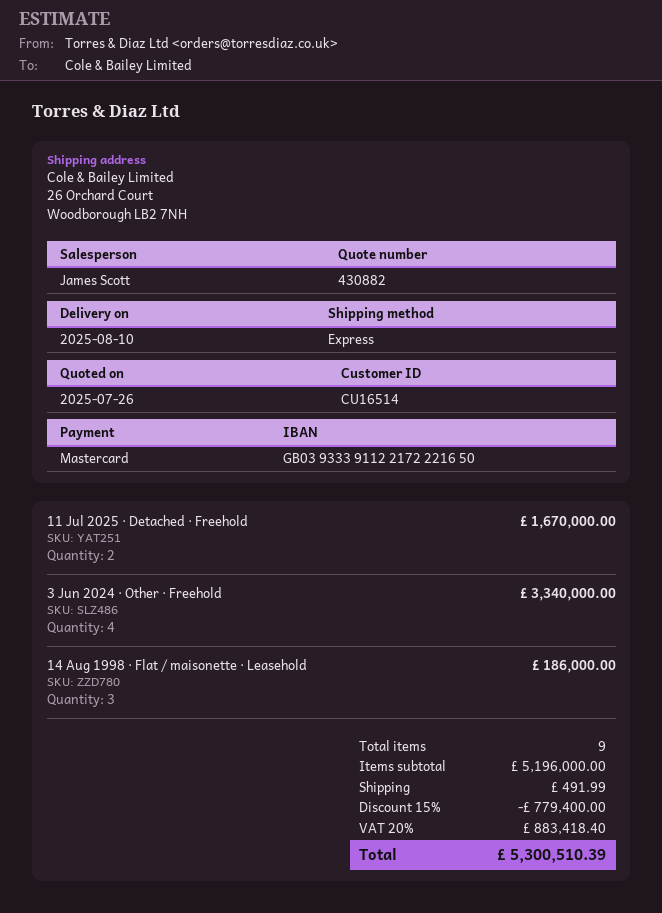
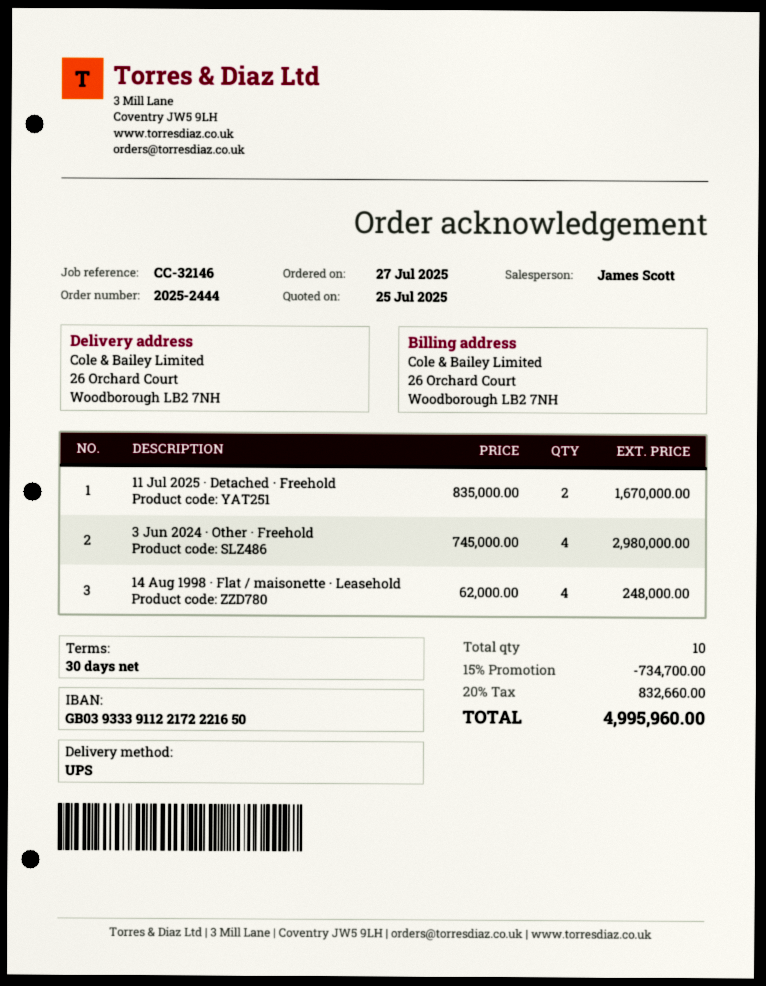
quote date: 2025-07-26 -> 2025-07-25
shipping method: express -> UPS
3 Jun 2024 · Other · Freehold: 4 for 3340000.00 -> 4 for 2980000.00
14 Aug 1998 · Flat / maisonette · Leasehold: 3 for 186000.00 -> 4 for 248000.00
total quantity: 9 -> 10
discount: 15% = 779400.00 -> 15% = 734700.00
shipping: 491.99 -> none
tax: 20% = 883418.40 -> 20% = 832660.00
total: 5300510.39 -> 4995960.00

